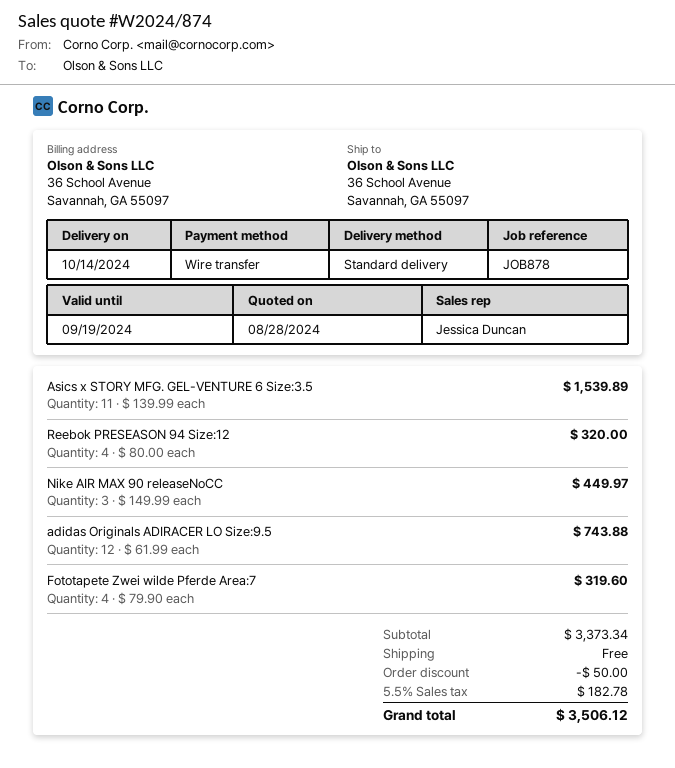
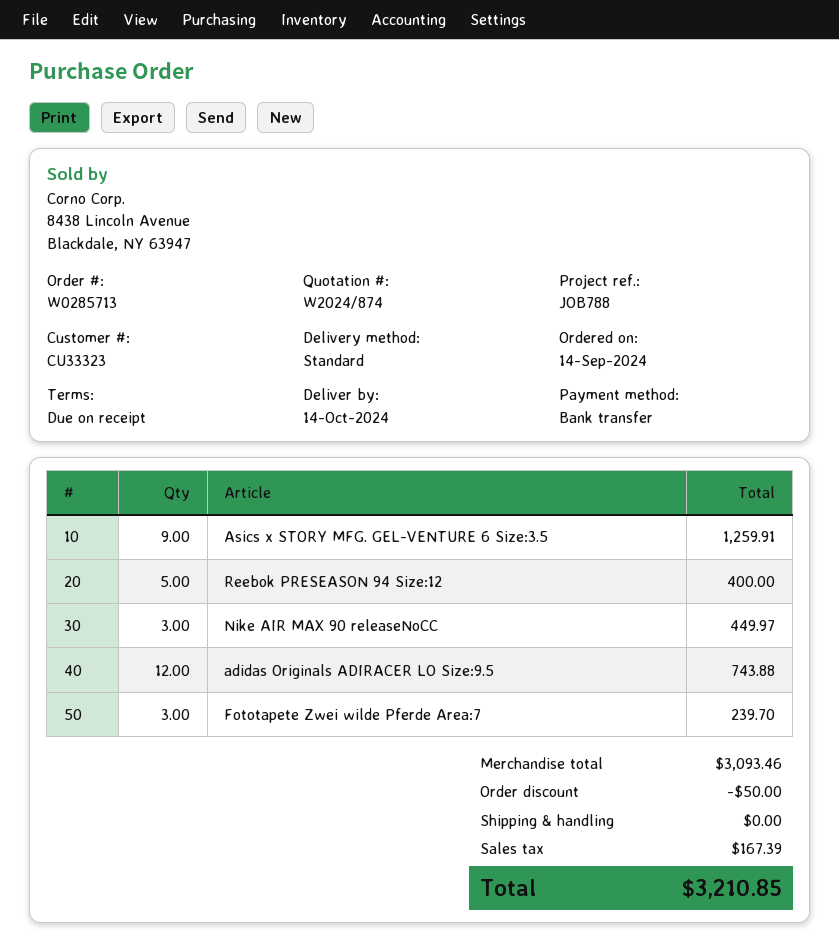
reference: JOB878 -> JOB788
Asics x STORY MFG. GEL-VENTURE 6 Size:3.5: 11 for 1539.89 -> 9 for 1259.91
Reebok PRESEASON 94 Size:12: 4 for 320.00 -> 5 for 400.00
Fototapete Zwei wilde Pferde Area:7: 4 for 319.60 -> 3 for 239.70
subtotal: 3373.34 -> 3093.46
tax: 182.78 -> 167.39
total: 3506.12 -> 3210.85

